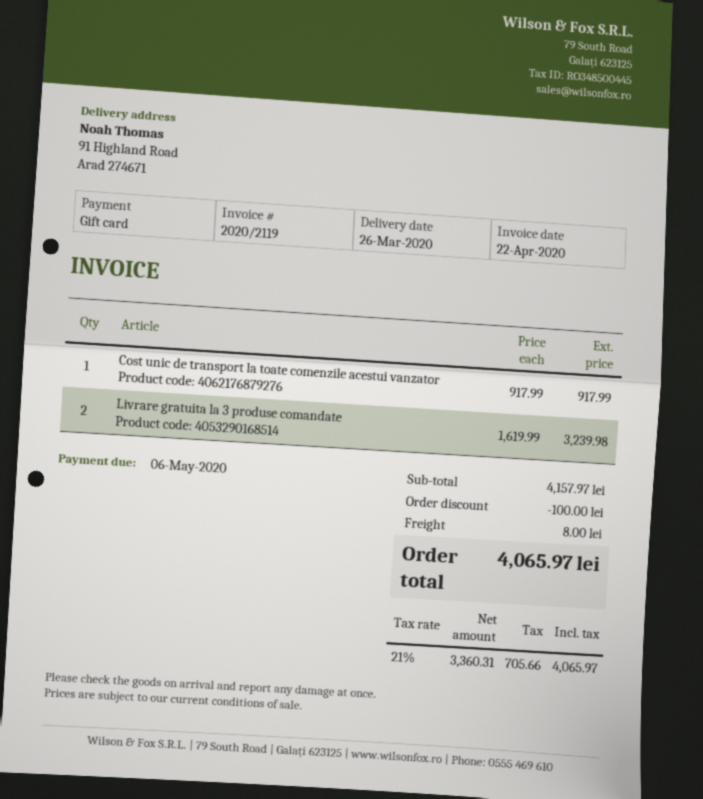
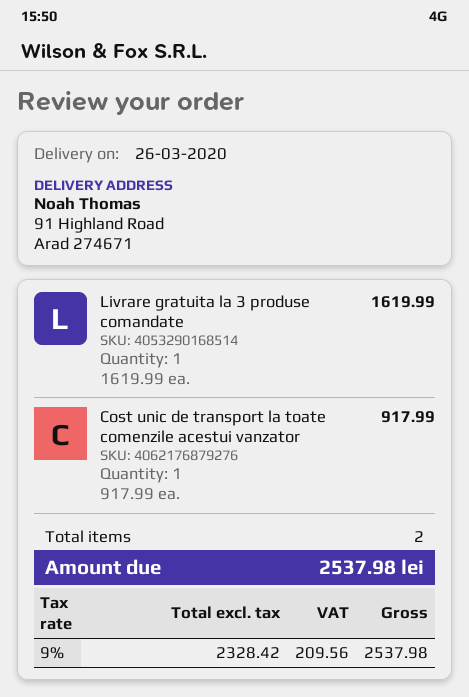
Livrare gratuita la 3 produse comandate: 2 x 1619.99 = 3239.98 -> 1 x 1619.99 = 1619.99
discount: 100.00 -> none
shipping: 8.00 -> none
net: 3360.31 -> 2328.42
tax: 21% = 705.66 -> 9% = 209.56
total: 4065.97 -> 2537.98

